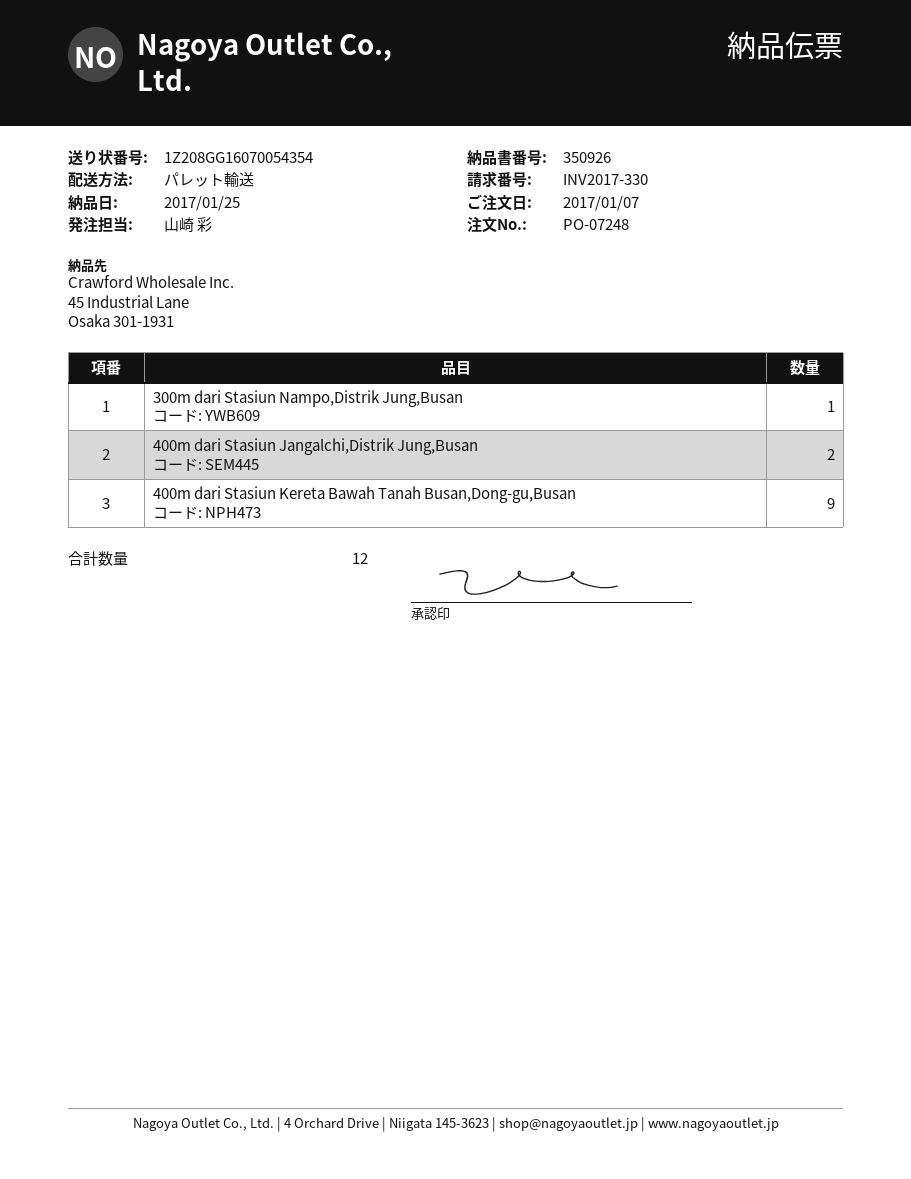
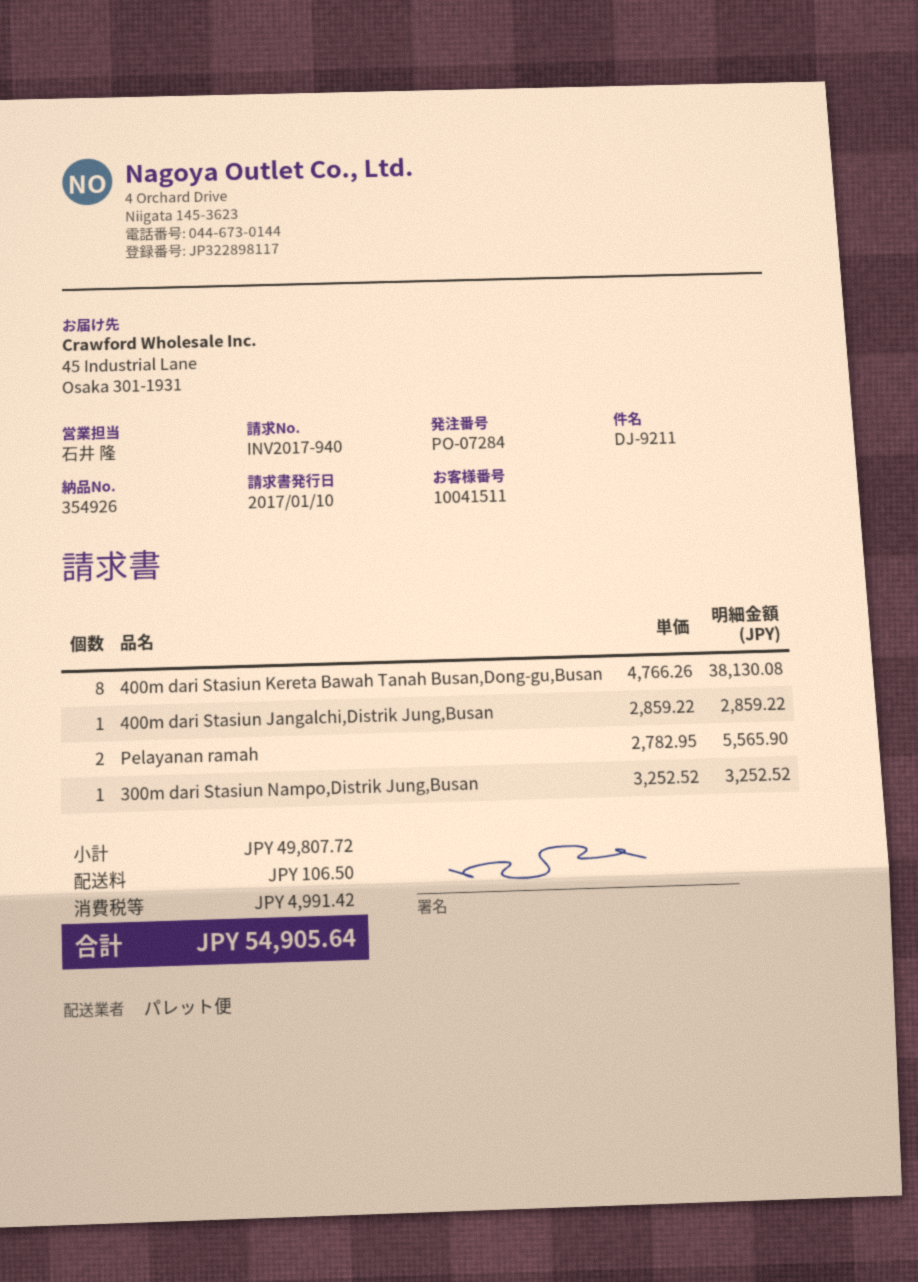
order number: PO-07248 -> PO-07284
delivery note number: 350926 -> 354926
invoice number: INV2017-330 -> INV2017-940
400m dari Stasiun Jangalchi,Distrik Jung,Busan: 2 -> 1
400m dari Stasiun Kereta Bawah Tanah Busan,Dong-gu,Busan: 9 -> 8
Pelayanan ramah: none -> 2

